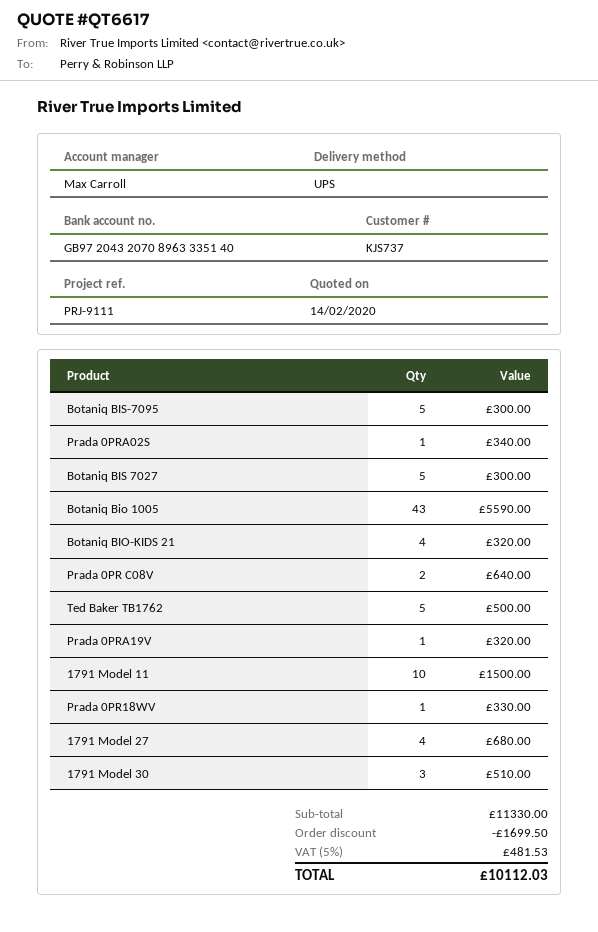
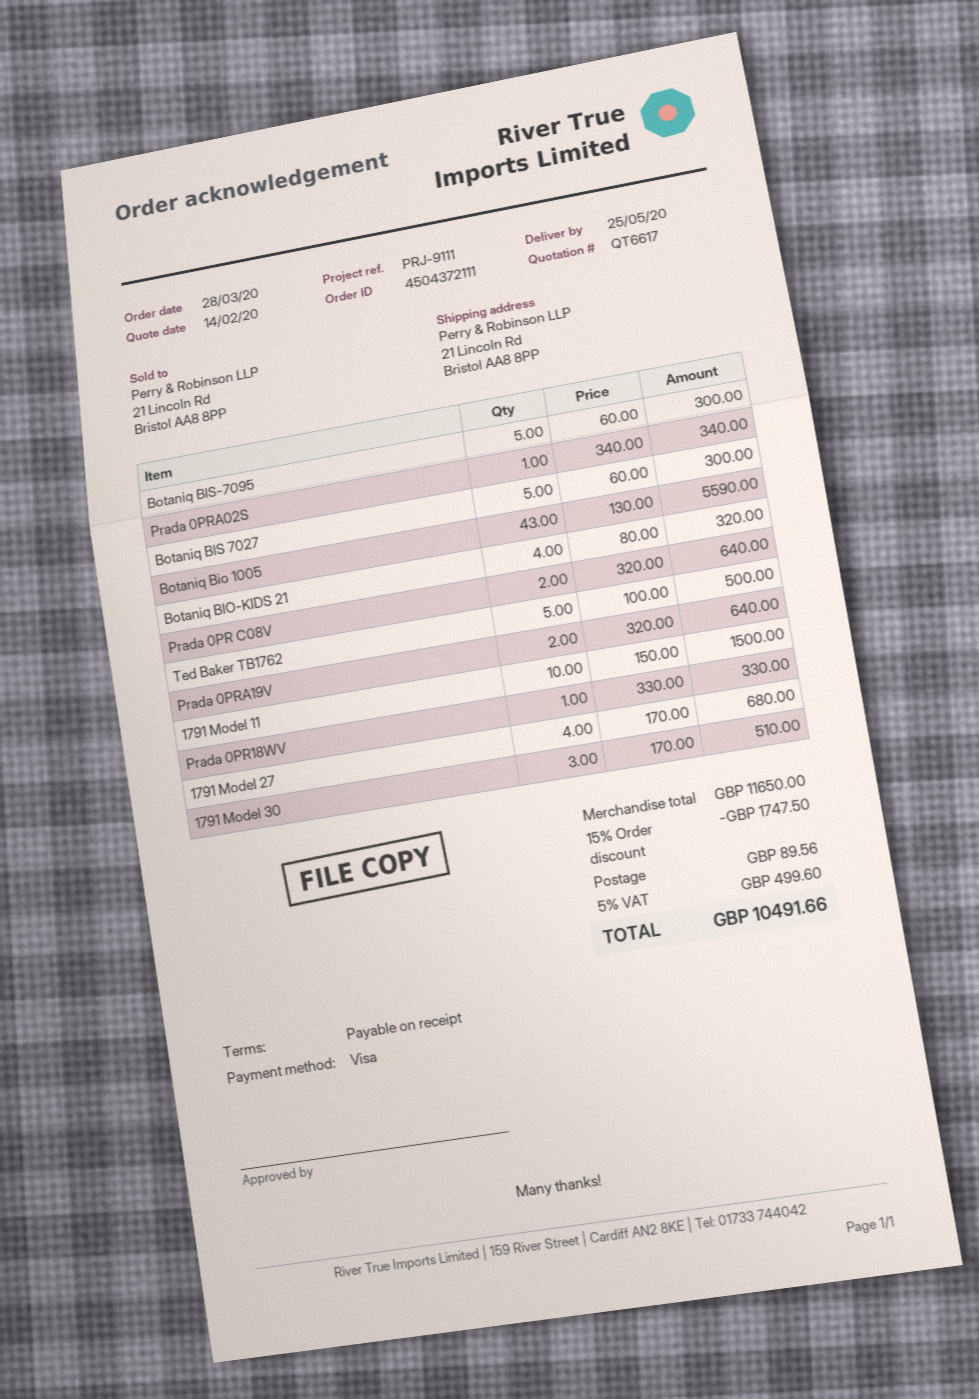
Prada 0PRA19V: 1 for 320.00 -> 2 for 640.00
subtotal: 11330.00 -> 11650.00
discount: 1699.50 -> 1747.50
shipping: none -> 89.56
tax: 5% = 481.53 -> 5% = 499.60
total: 10112.03 -> 10491.66

